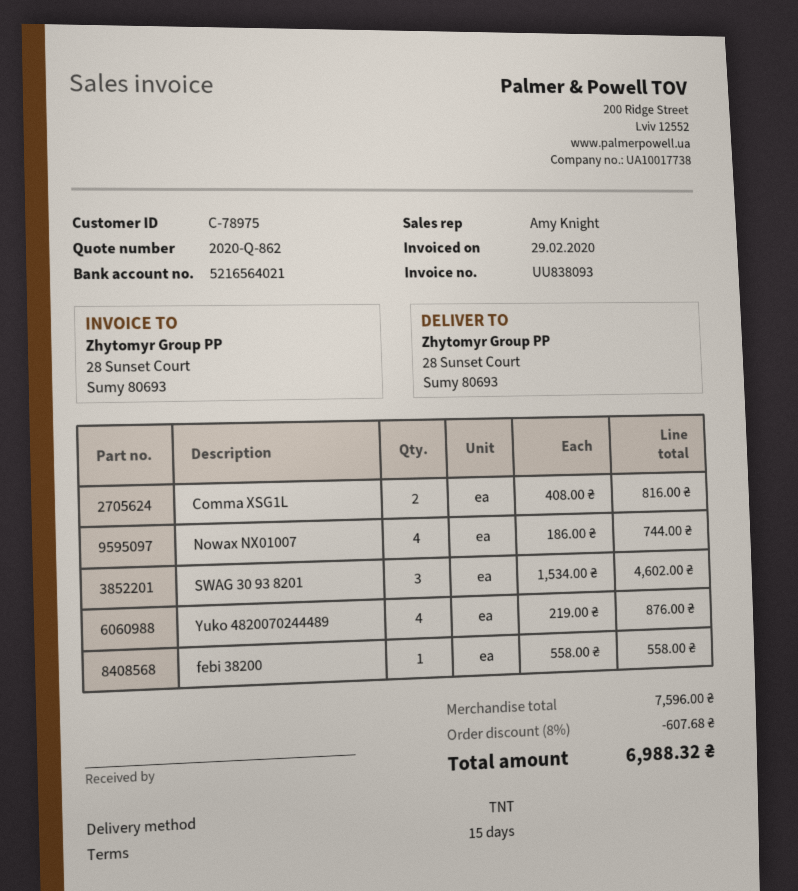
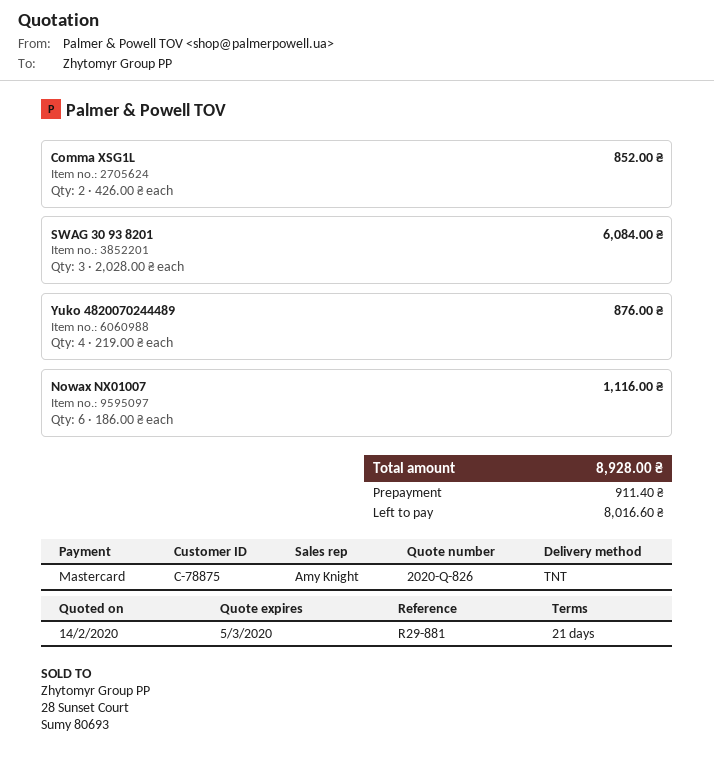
quote number: 2020-Q-862 -> 2020-Q-826
payment terms: 15 days -> 21 days
customer number: C-78975 -> C-78875
Comma XSG1L: 2 x 408.00 = 816.00 -> 2 x 426.00 = 852.00
Nowax NX01007: 4 x 186.00 = 744.00 -> 6 x 186.00 = 1116.00
SWAG 30 93 8201: 3 x 1534.00 = 4602.00 -> 3 x 2028.00 = 6084.00
febi 38200: 1 x 558.00 = 558.00 -> none
discount: 8% = 607.68 -> none
total: 6988.32 -> 8928.00

